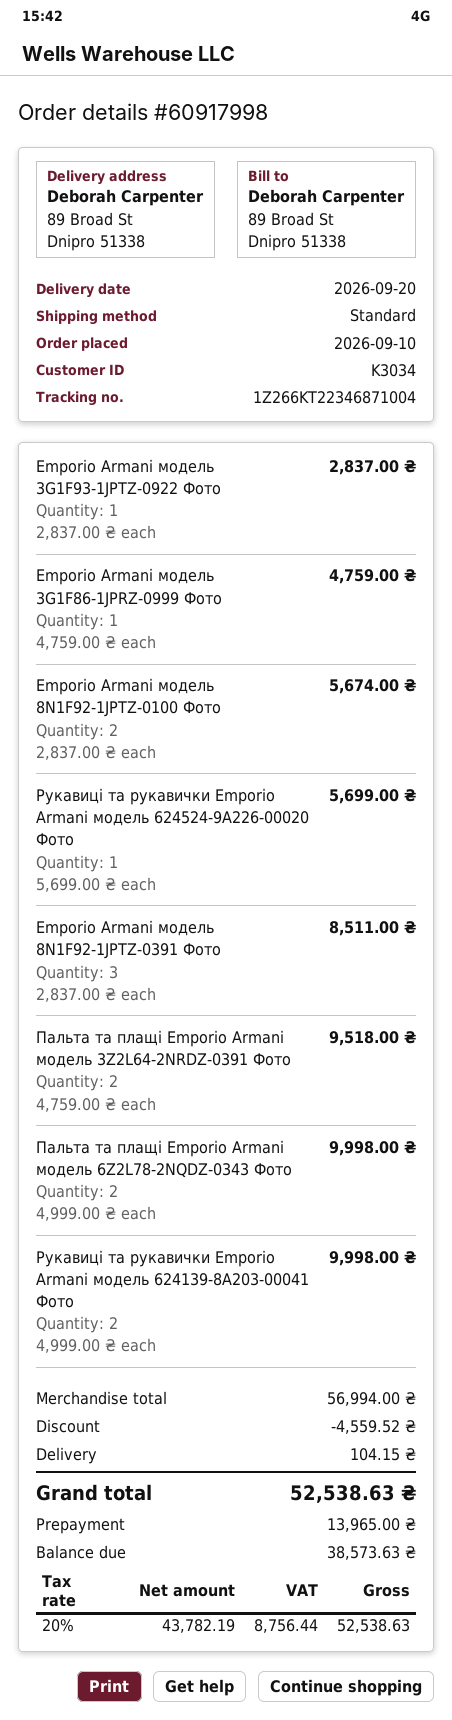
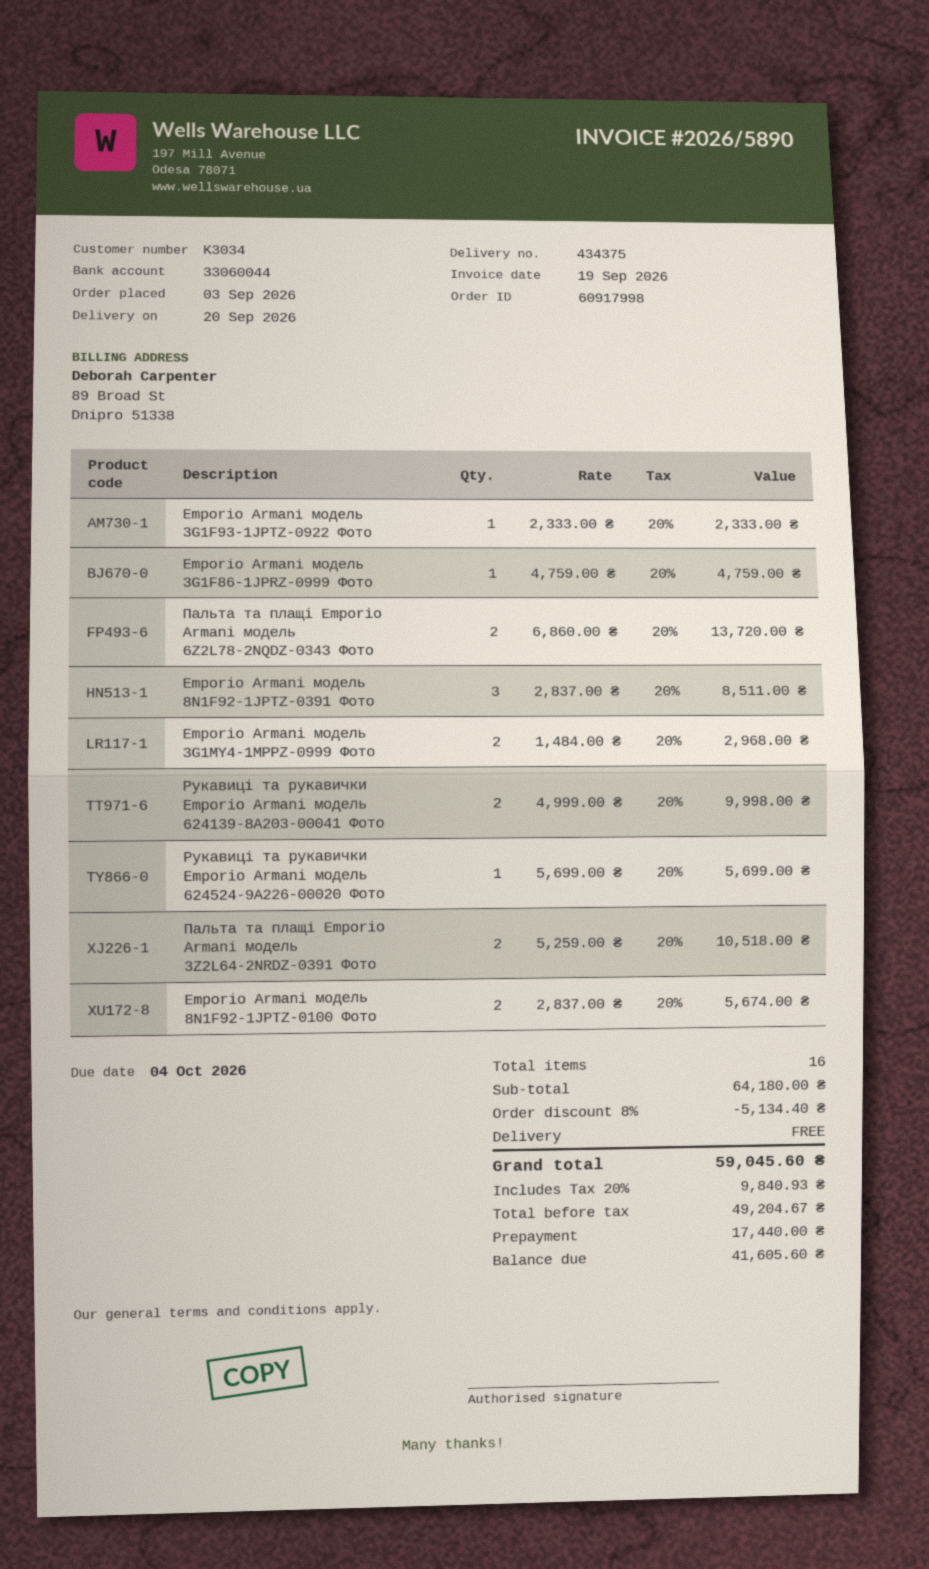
order date: 2026-09-10 -> 2026-09-03
Emporio Armani модель 3G1F93-1JPTZ-0922 Фото: 1 x 2837.00 = 2837.00 -> 1 x 2333.00 = 2333.00
Пальта та плащі Emporio Armani модель 3Z2L64-2NRDZ-0391 Фото: 2 x 4759.00 = 9518.00 -> 2 x 5259.00 = 10518.00
Пальта та плащі Emporio Armani модель 6Z2L78-2NQDZ-0343 Фото: 2 x 4999.00 = 9998.00 -> 2 x 6860.00 = 13720.00
Emporio Armani модель 3G1MY4-1MPPZ-0999 Фото: none -> 2 x 1484.00 = 2968.00
subtotal: 56994.00 -> 64180.00
discount: 4559.52 -> 5134.40
shipping: 104.15 -> 0.00
net: 43782.19 -> 49204.67
tax: 20% = 8756.44 -> 20% = 9840.93
total: 52538.63 -> 59045.60
deposit: 13965.00 -> 17440.00
balance: 38573.63 -> 41605.60

